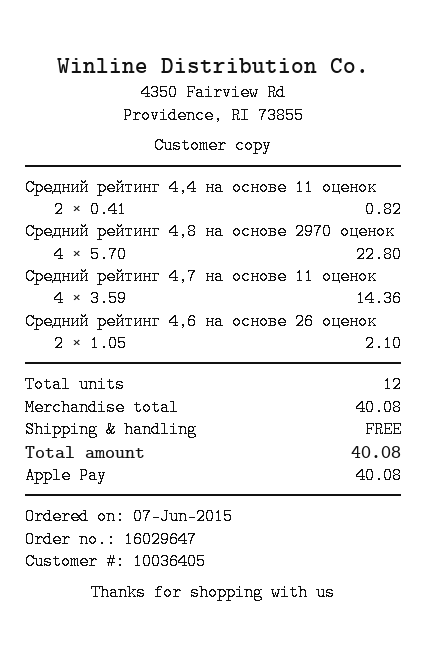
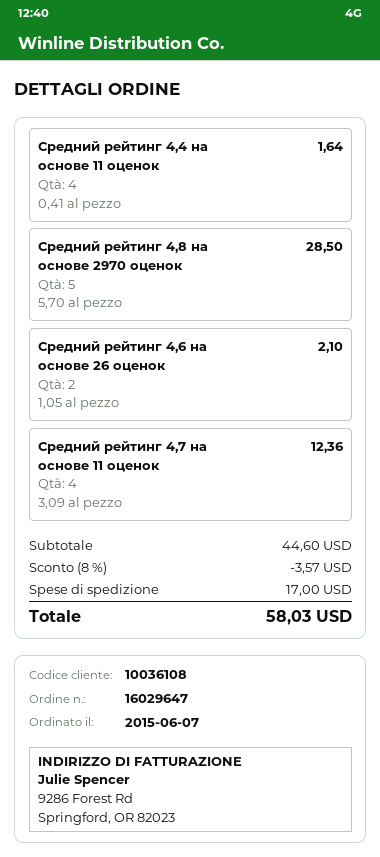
customer number: 10036405 -> 10036108
Средний рейтинг 4,4 на основе 11 оценок: 2 x 0.41 = 0.82 -> 4 x 0.41 = 1.64
Средний рейтинг 4,8 на основе 2970 оценок: 4 x 5.70 = 22.80 -> 5 x 5.70 = 28.50
Средний рейтинг 4,7 на основе 11 оценок: 4 x 3.59 = 14.36 -> 4 x 3.09 = 12.36
subtotal: 40.08 -> 44.60
discount: none -> 8% = 3.57
shipping: 0.00 -> 17.00
total: 40.08 -> 58.03

